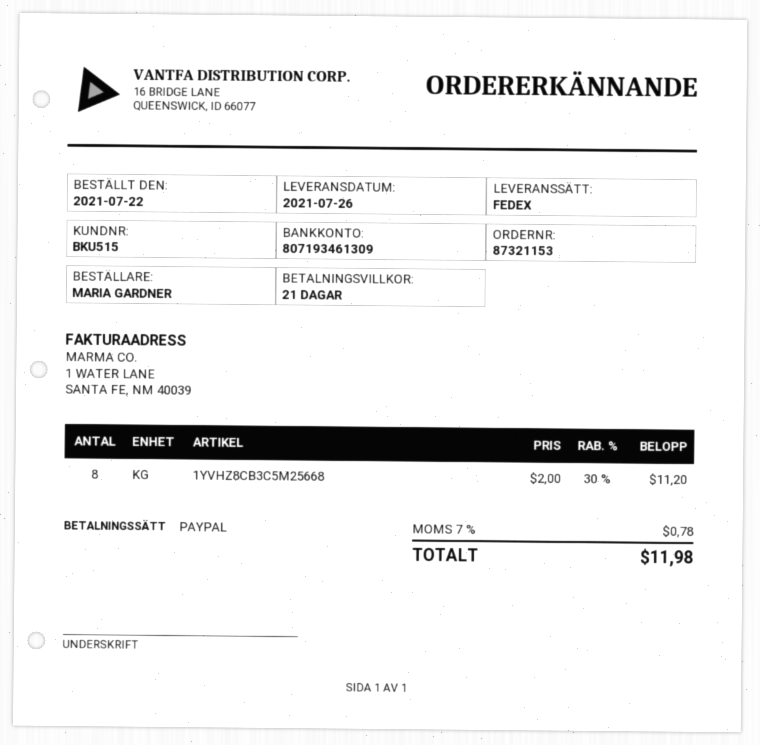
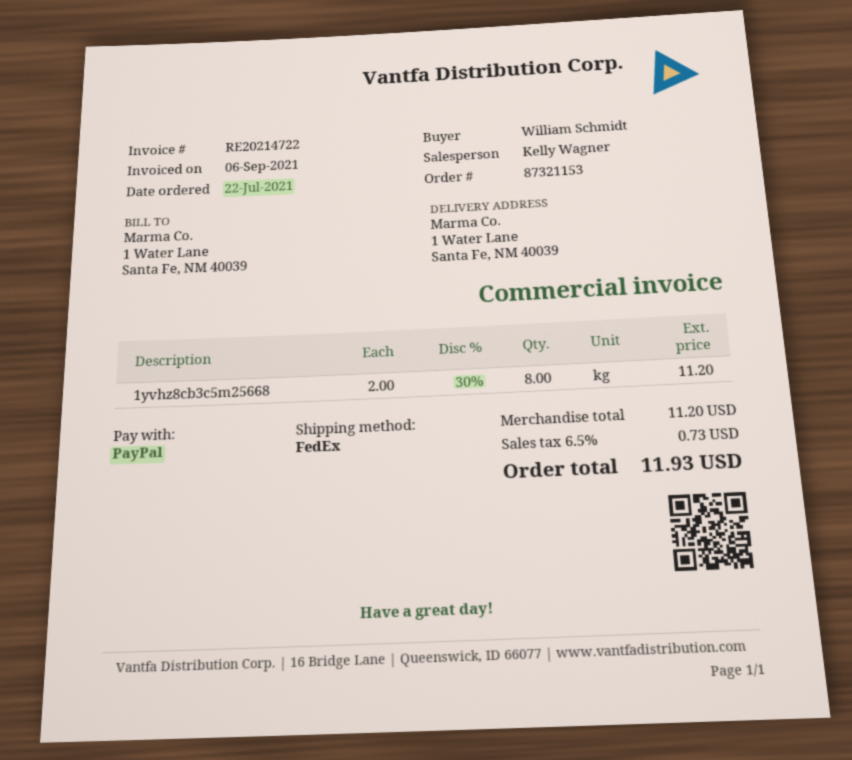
ordered by: MARIA GARDNER -> William Schmidt
tax: 7% = 0.78 -> 6.5% = 0.73
total: 11.98 -> 11.93

